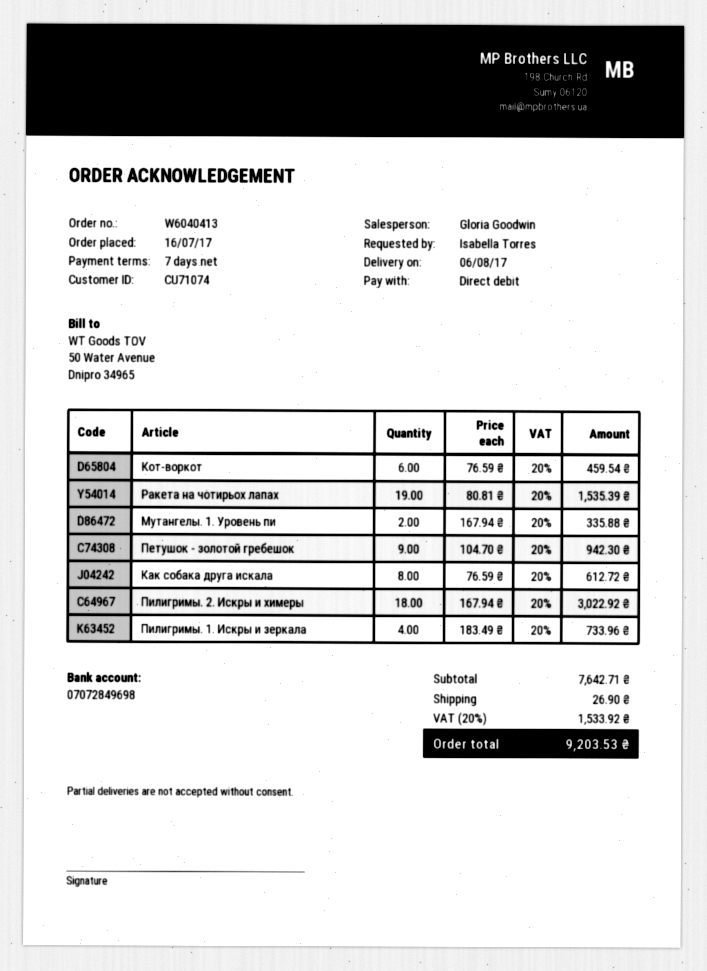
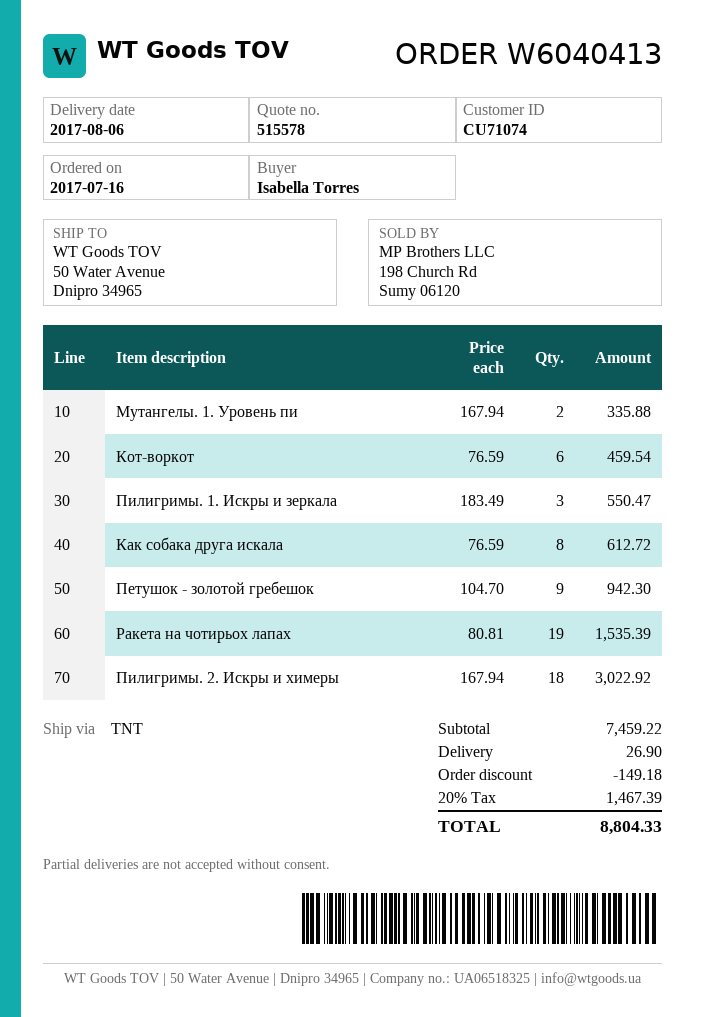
Пилигримы. 1. Искры и зеркала: 4 x 183.49 = 733.96 -> 3 x 183.49 = 550.47
subtotal: 7642.71 -> 7459.22
discount: none -> 149.18
tax: 20% = 1533.92 -> 20% = 1467.39
total: 9203.53 -> 8804.33

